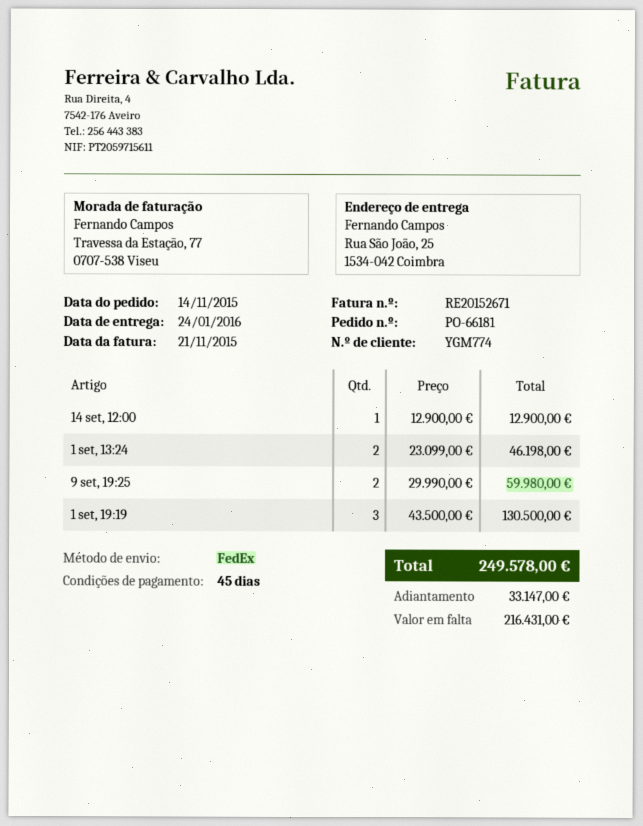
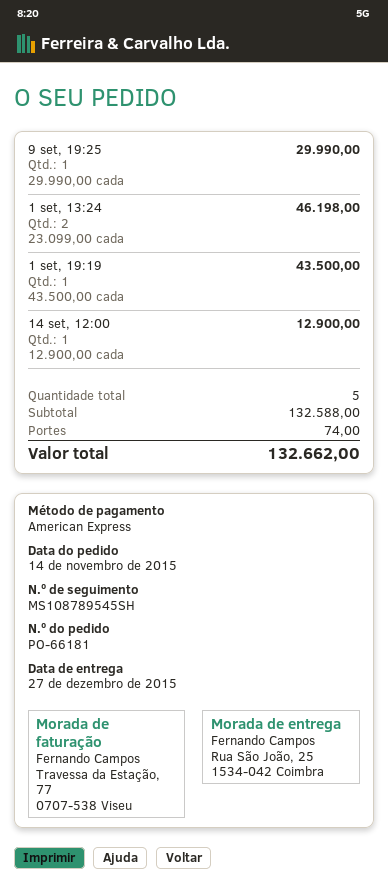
delivery date: 2016-01-24 -> 2015-12-27
9 set, 19:25: 2 x 29990.00 = 59980.00 -> 1 x 29990.00 = 29990.00
1 set, 19:19: 3 x 43500.00 = 130500.00 -> 1 x 43500.00 = 43500.00
shipping: none -> 74.00
total: 249578.00 -> 132662.00

